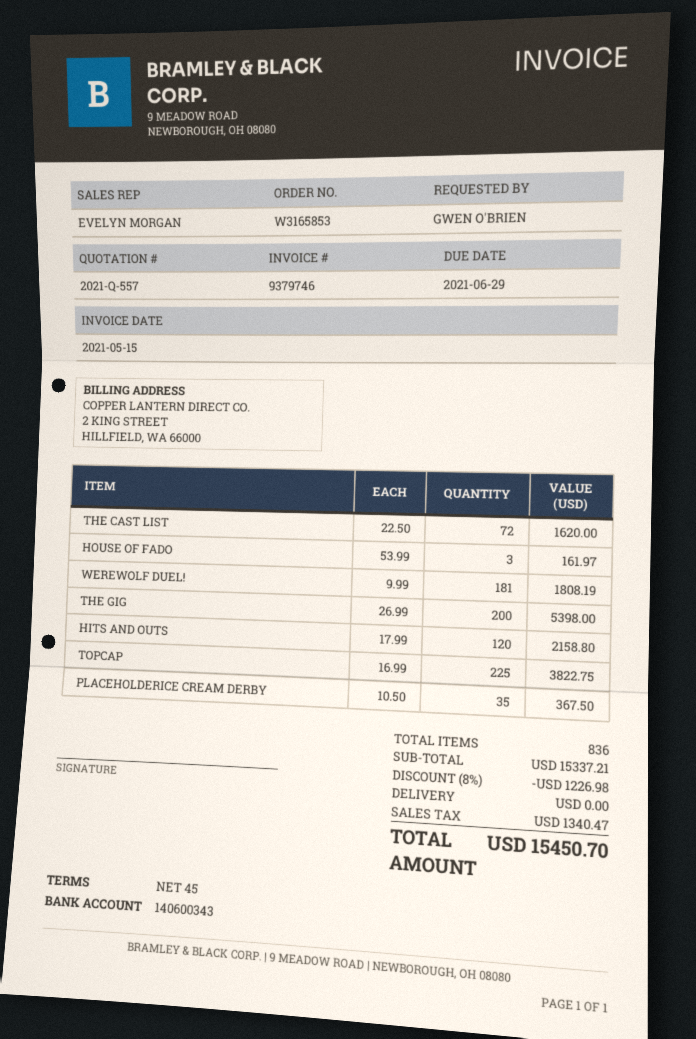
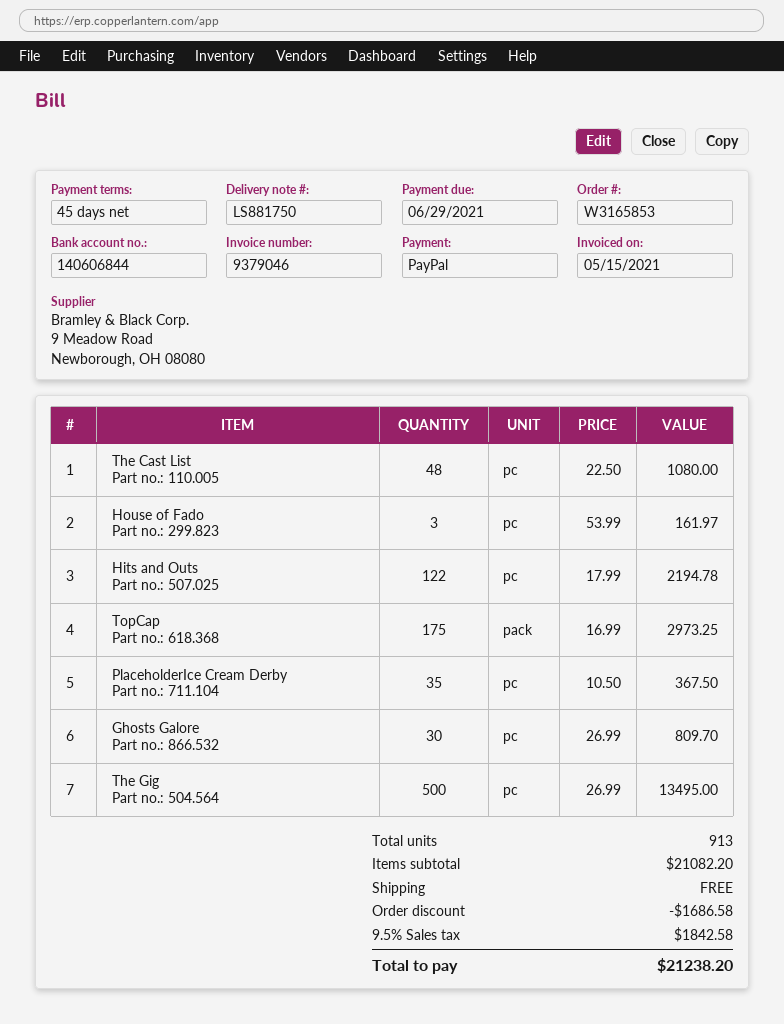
invoice number: 9379746 -> 9379046
bank account: 140600343 -> 140606844
THE CAST LIST: 72 x 22.50 = 1620.00 -> 48 x 22.50 = 1080.00
WEREWOLF DUEL!: 181 x 9.99 = 1808.19 -> none
THE GIG: 200 x 26.99 = 5398.00 -> 500 x 26.99 = 13495.00
HITS AND OUTS: 120 x 17.99 = 2158.80 -> 122 x 17.99 = 2194.78
TOPCAP: 225 x 16.99 = 3822.75 -> 175 x 16.99 = 2973.25
Ghosts Galore: none -> 30 x 26.99 = 809.70
total quantity: 836 -> 913
subtotal: 15337.21 -> 21082.20
discount: 1226.98 -> 1686.58
tax: 1340.47 -> 1842.58
total: 15450.70 -> 21238.20

